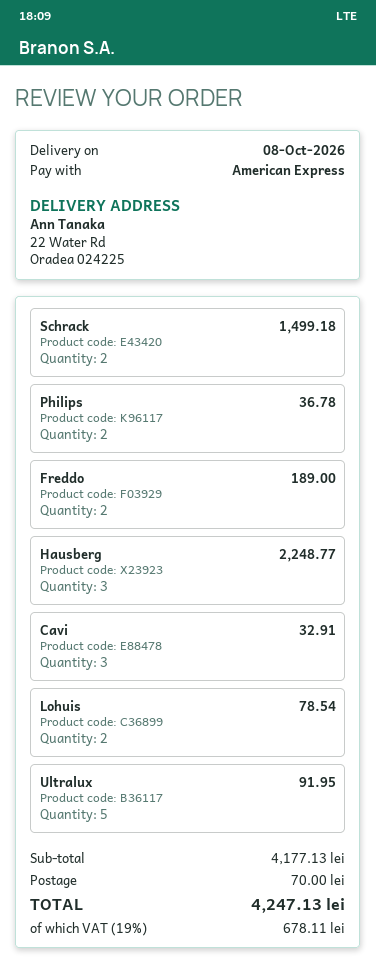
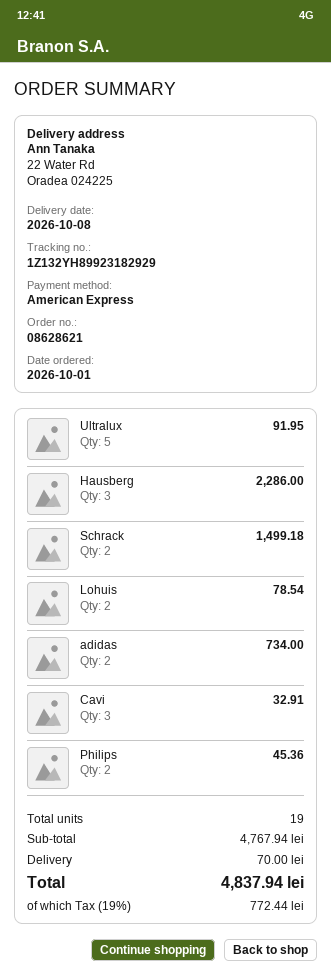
Philips: 2 for 36.78 -> 2 for 45.36
Freddo: 2 for 189.00 -> none
Hausberg: 3 for 2248.77 -> 3 for 2286.00
adidas: none -> 2 for 734.00
subtotal: 4177.13 -> 4767.94
tax: 19% = 678.11 -> 19% = 772.44
total: 4247.13 -> 4837.94

